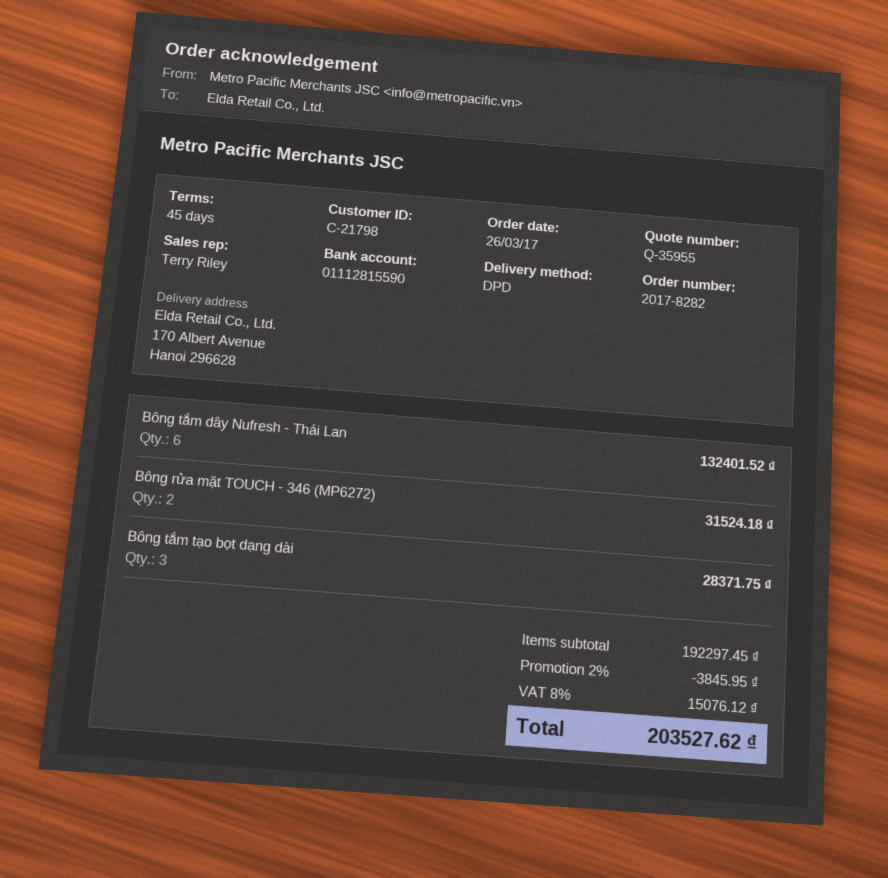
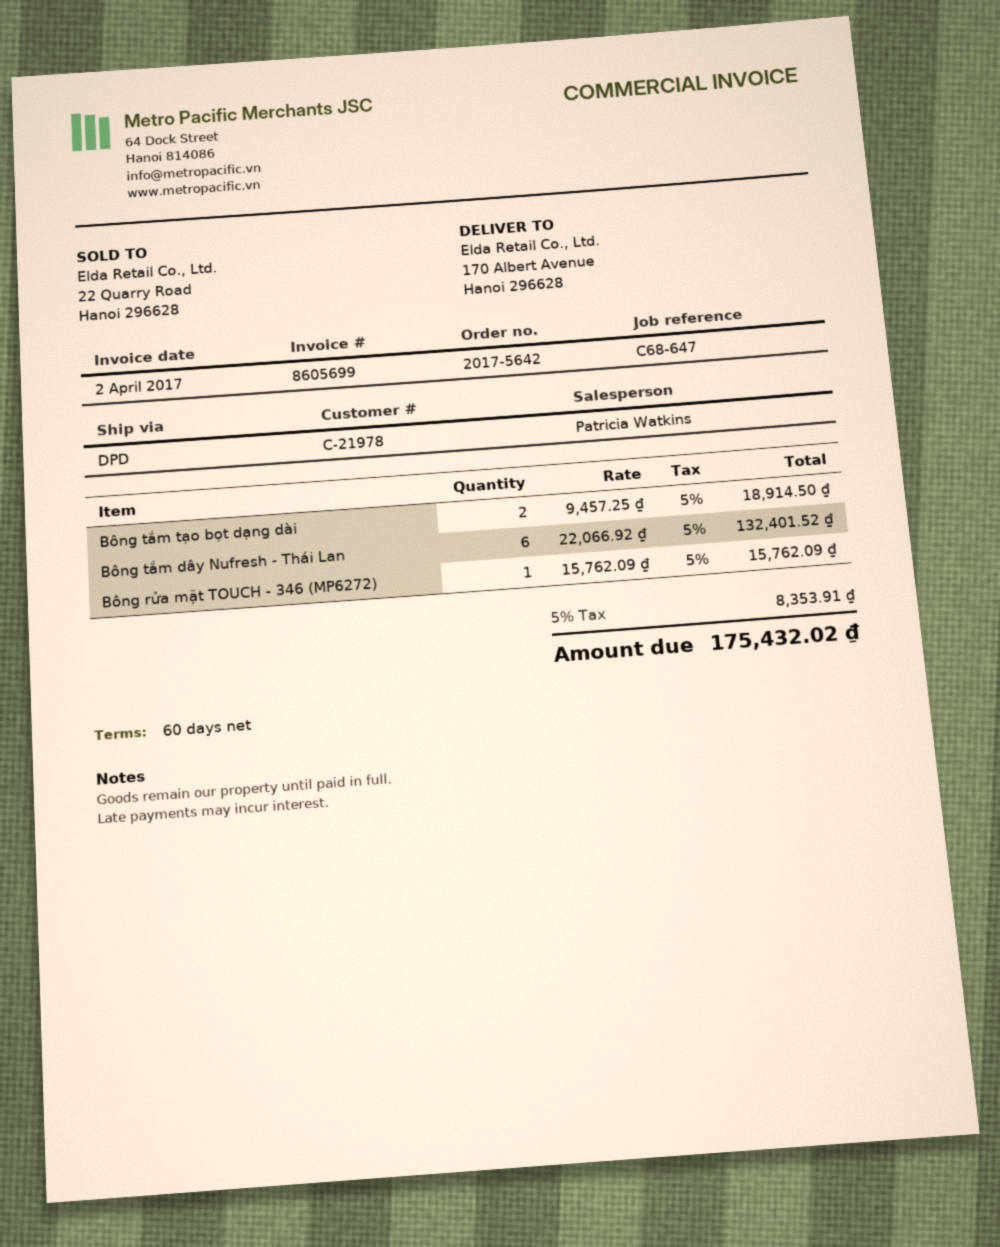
order number: 2017-8282 -> 2017-5642
payment terms: 45 days -> 60 days
customer number: C-21798 -> C-21978
sales rep: Terry Riley -> Patricia Watkins
Bông rửa mặt TOUCH - 346 (MP6272): 2 for 31524.18 -> 1 for 15762.09
Bông tắm tạo bọt dạng dài: 3 for 28371.75 -> 2 for 18914.50
discount: 2% = 3845.95 -> none
tax: 8% = 15076.12 -> 5% = 8353.91
total: 203527.62 -> 175432.02

